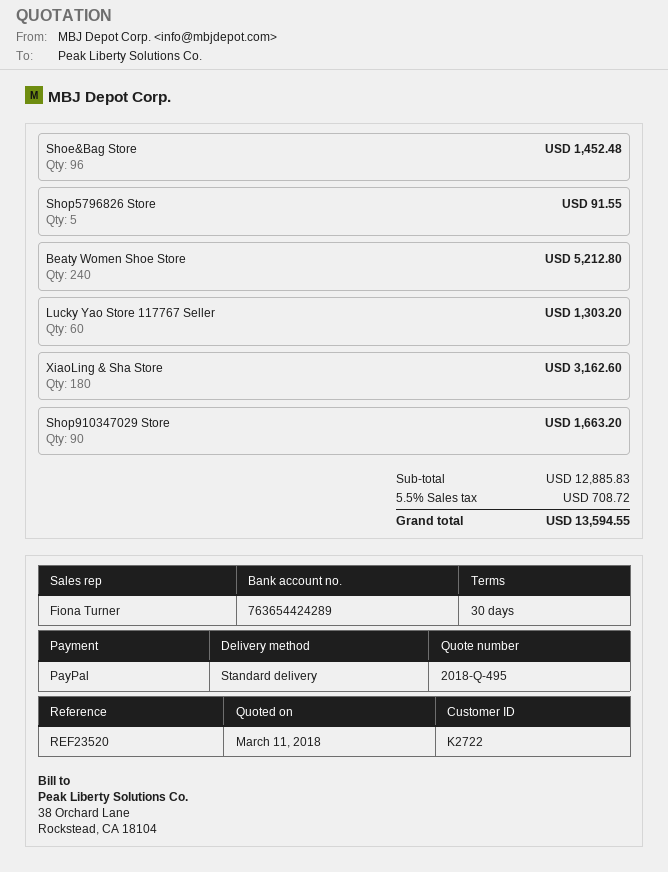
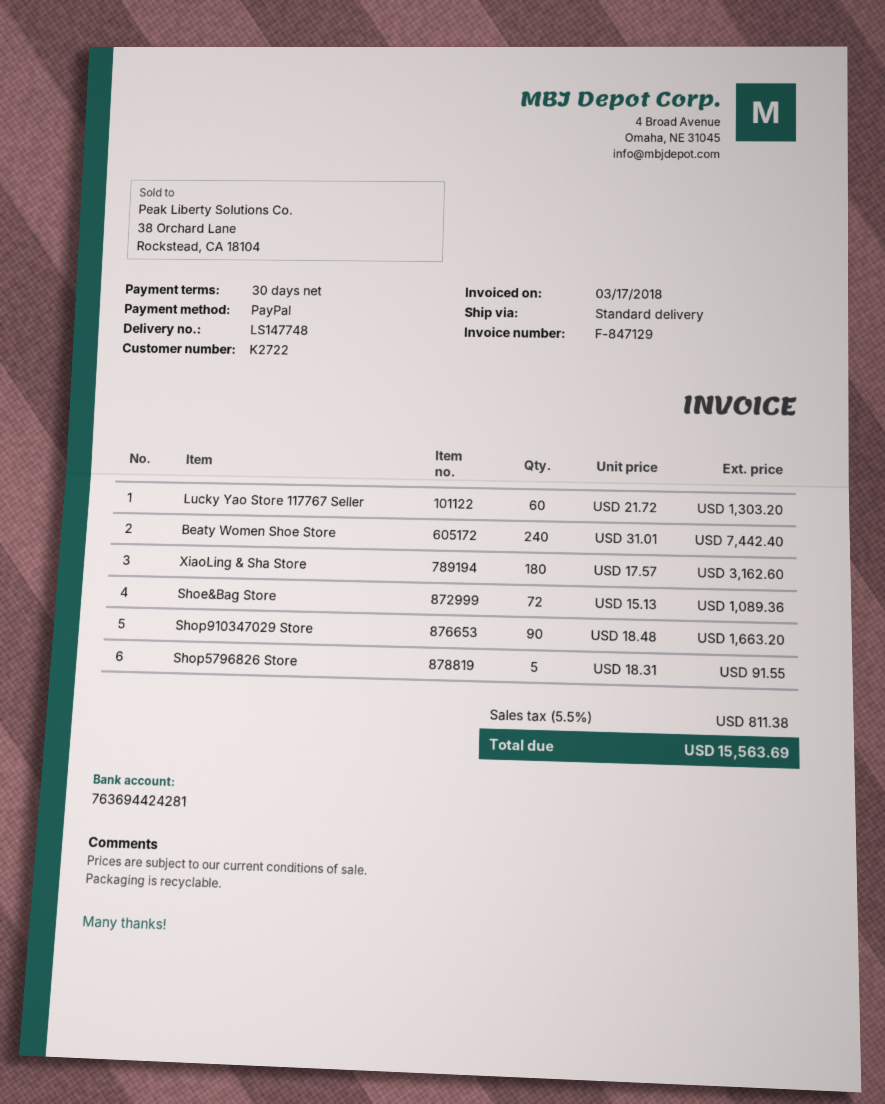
bank account: 763654424289 -> 763694424281
Shoe&Bag Store: 96 for 1452.48 -> 72 for 1089.36
Beaty Women Shoe Store: 240 for 5212.80 -> 240 for 7442.40
tax: 5.5% = 708.72 -> 5.5% = 811.38
total: 13594.55 -> 15563.69

